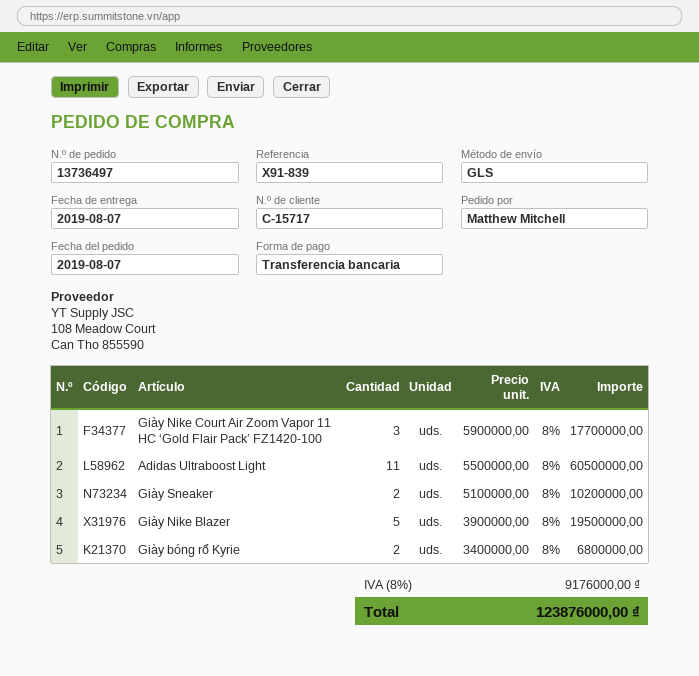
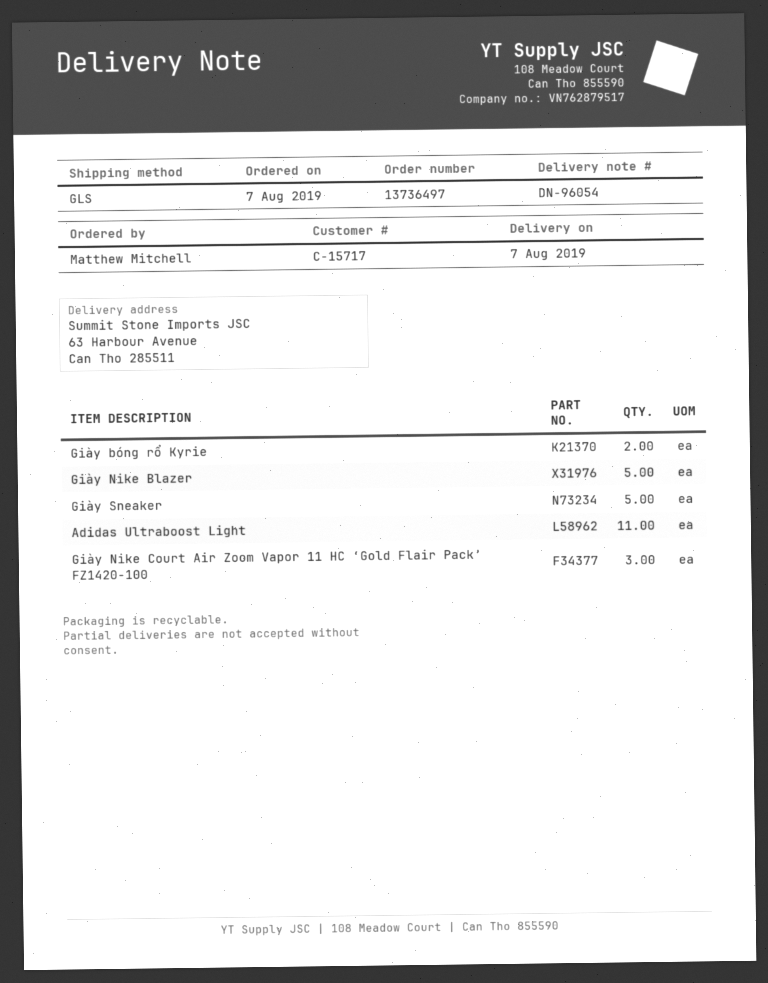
Giày Sneaker: 2 -> 5

